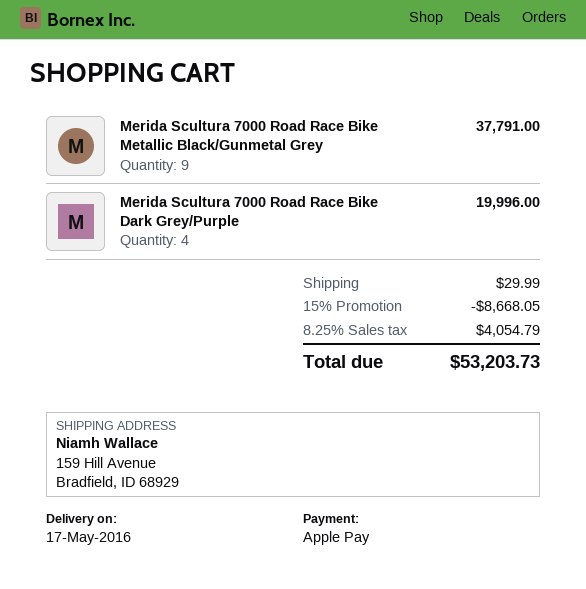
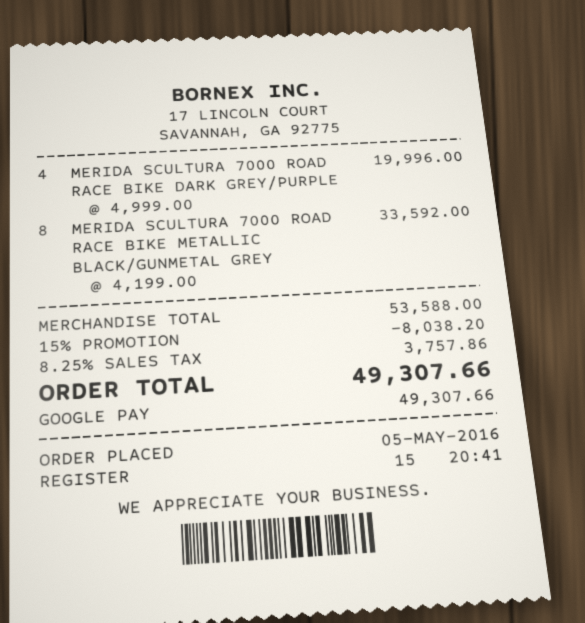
payment method: Apple Pay -> Google Pay
Merida Scultura 7000 Road Race Bike Metallic Black/Gunmetal Grey: 9 for 37791.00 -> 8 for 33592.00
discount: 15% = 8668.05 -> 15% = 8038.20
shipping: 29.99 -> none
tax: 8.25% = 4054.79 -> 8.25% = 3757.86
total: 53203.73 -> 49307.66

